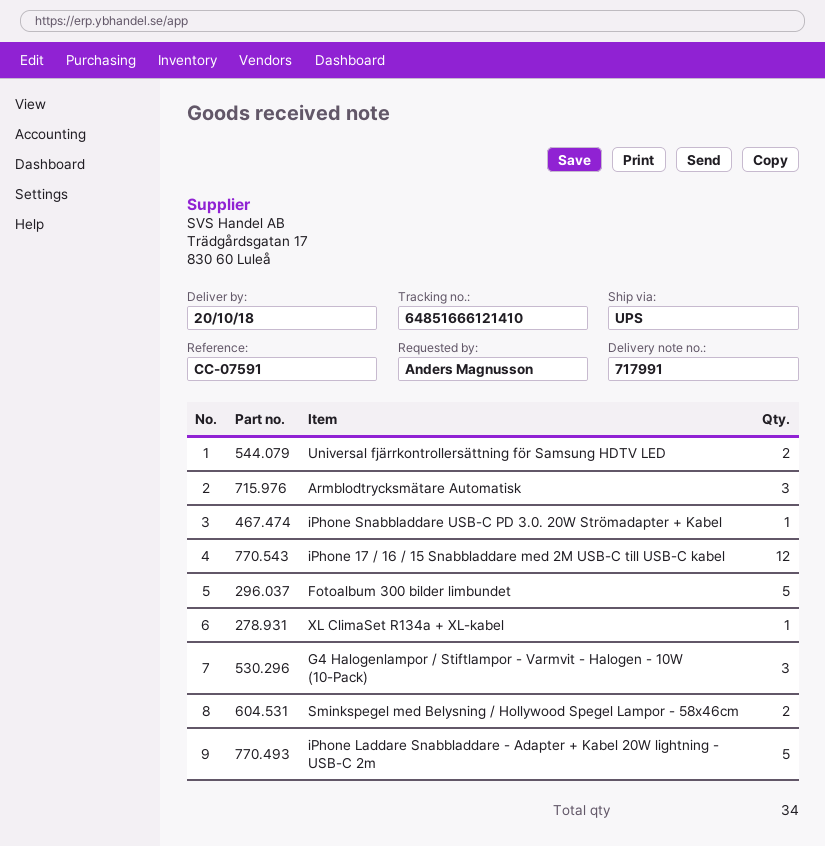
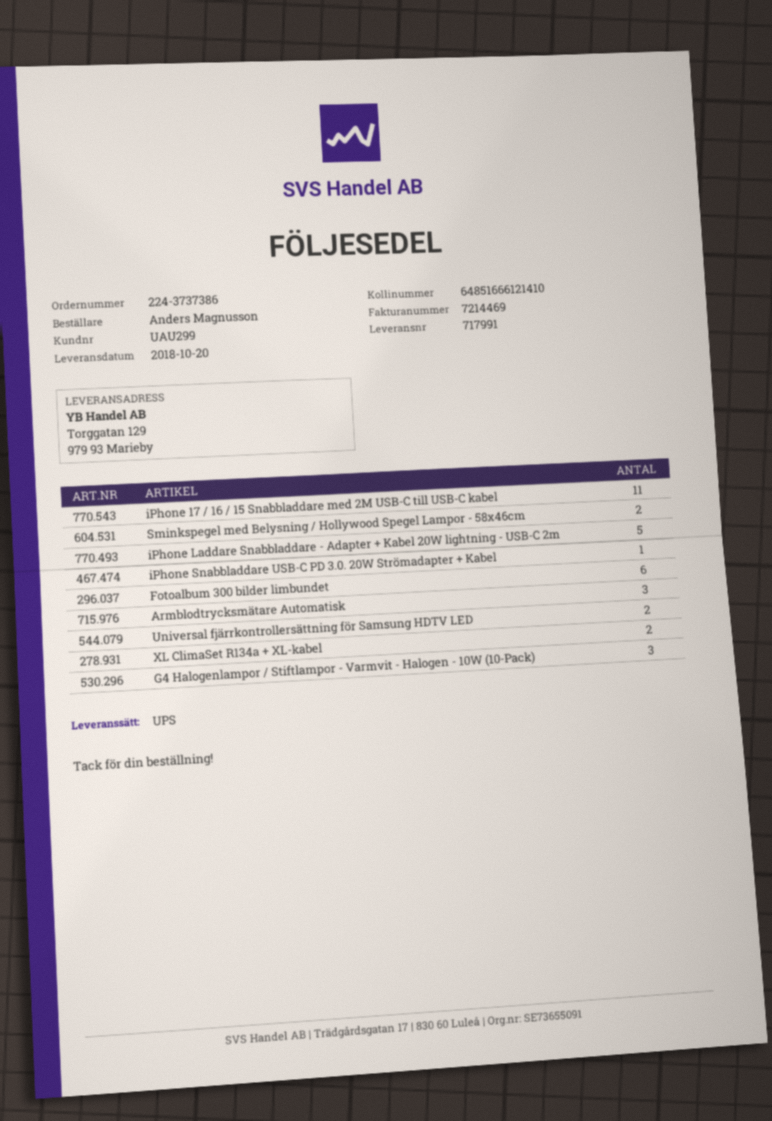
iPhone 17 / 16 / 15 Snabbladdare med 2M USB-C till USB-C kabel: 12 -> 11
Fotoalbum 300 bilder limbundet: 5 -> 6
XL ClimaSet R134a + XL-kabel: 1 -> 2

